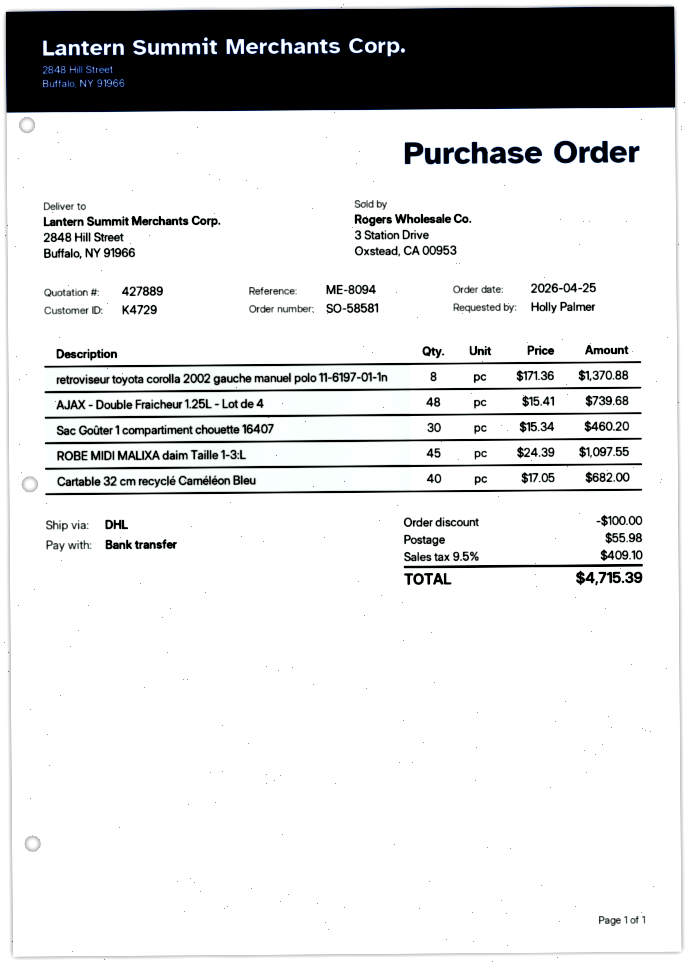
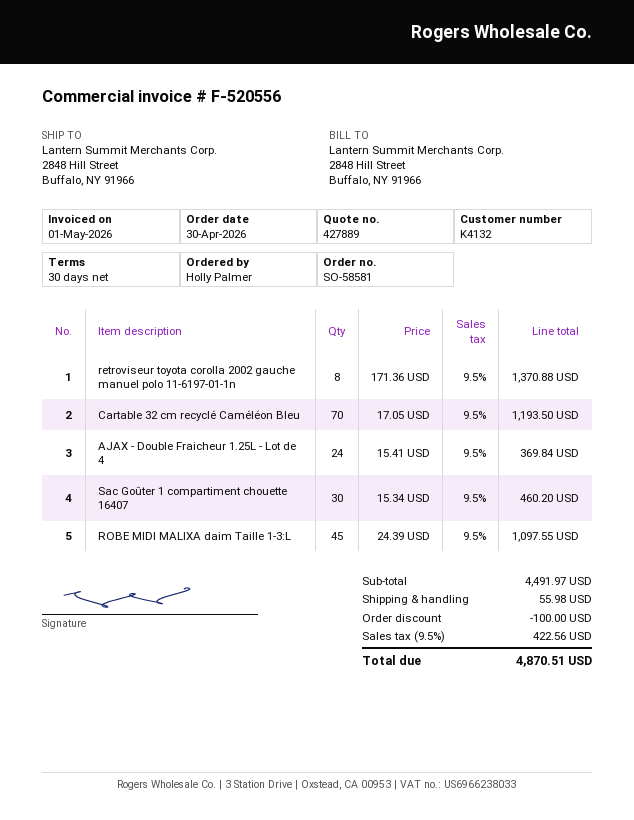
order date: 2026-04-25 -> 2026-04-30
customer number: K4729 -> K4132
AJAX - Double Fraicheur 1.25L - Lot de 4: 48 x 15.41 = 739.68 -> 24 x 15.41 = 369.84
Cartable 32 cm recyclé Caméléon Bleu: 40 x 17.05 = 682.00 -> 70 x 17.05 = 1193.50
tax: 9.5% = 409.10 -> 9.5% = 422.56
total: 4715.39 -> 4870.51

